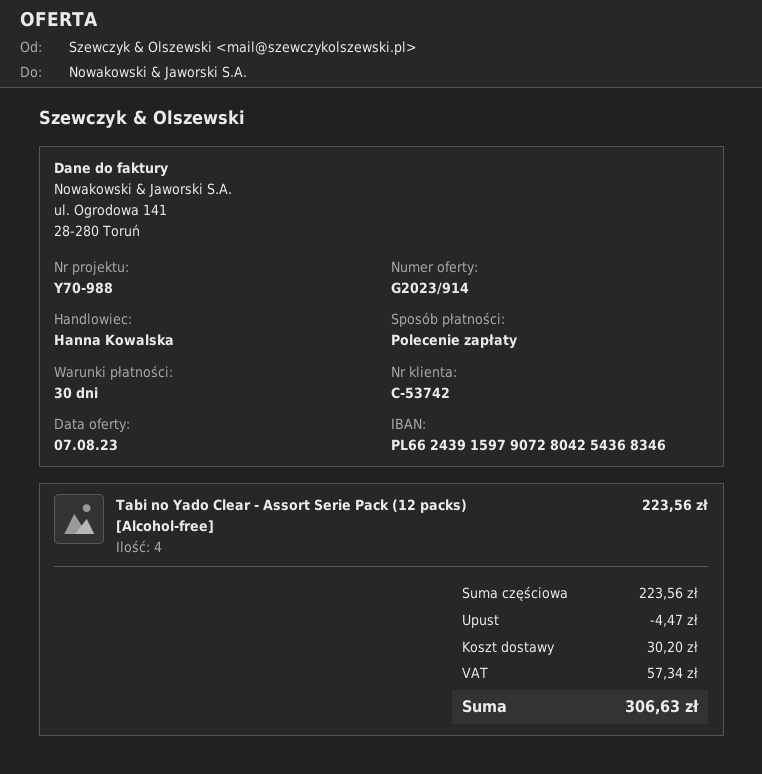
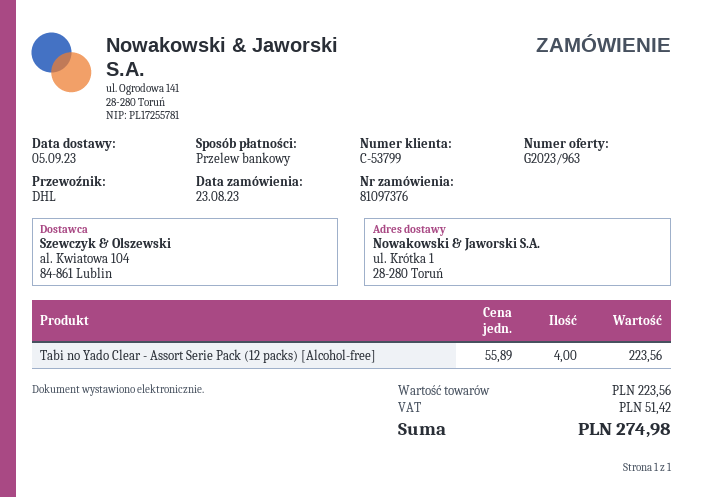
quote number: G2023/914 -> G2023/963
customer number: C-53742 -> C-53799
payment method: direct debit -> bank transfer
discount: 4.47 -> none
shipping: 30.20 -> none
tax: 57.34 -> 51.42
total: 306.63 -> 274.98

